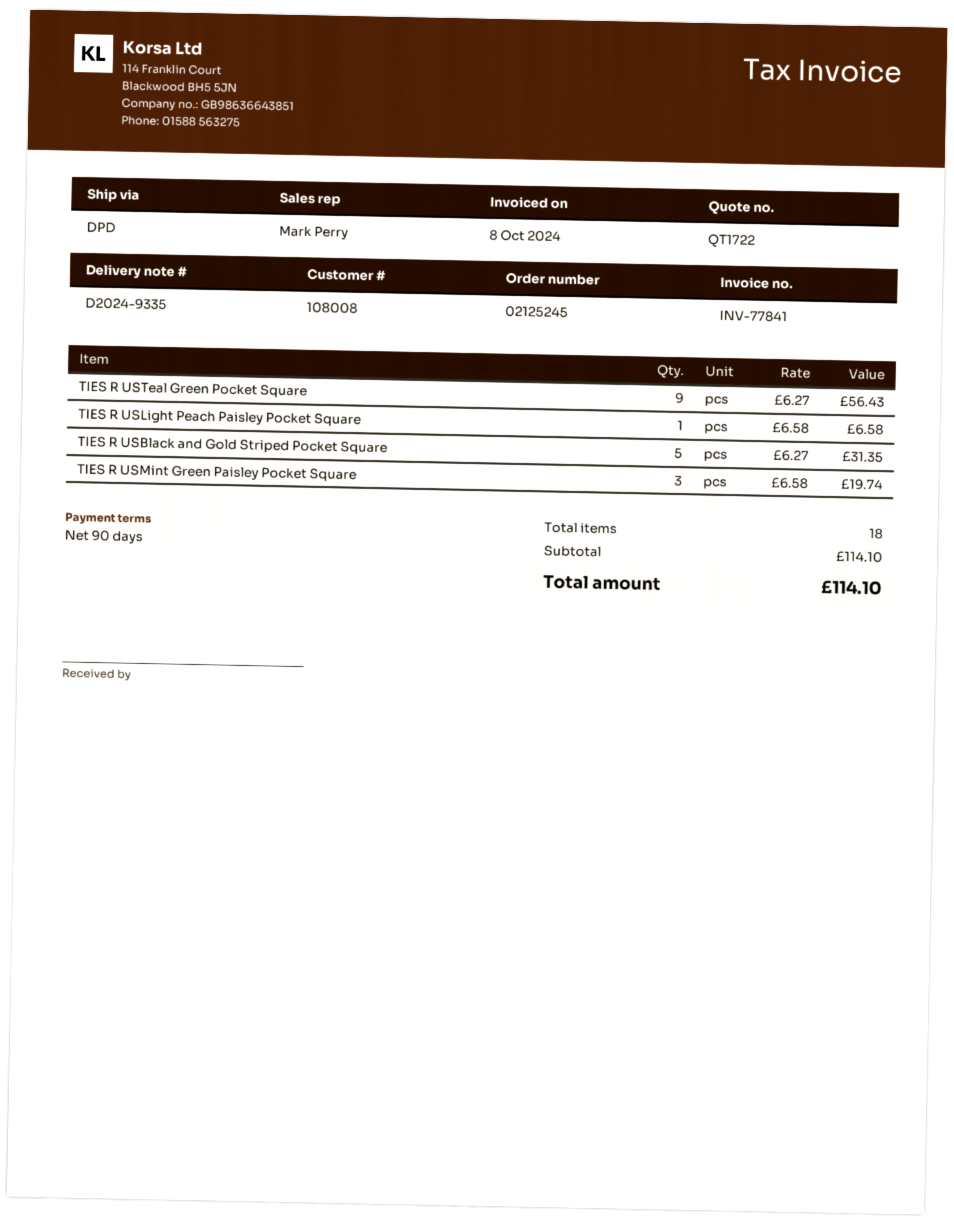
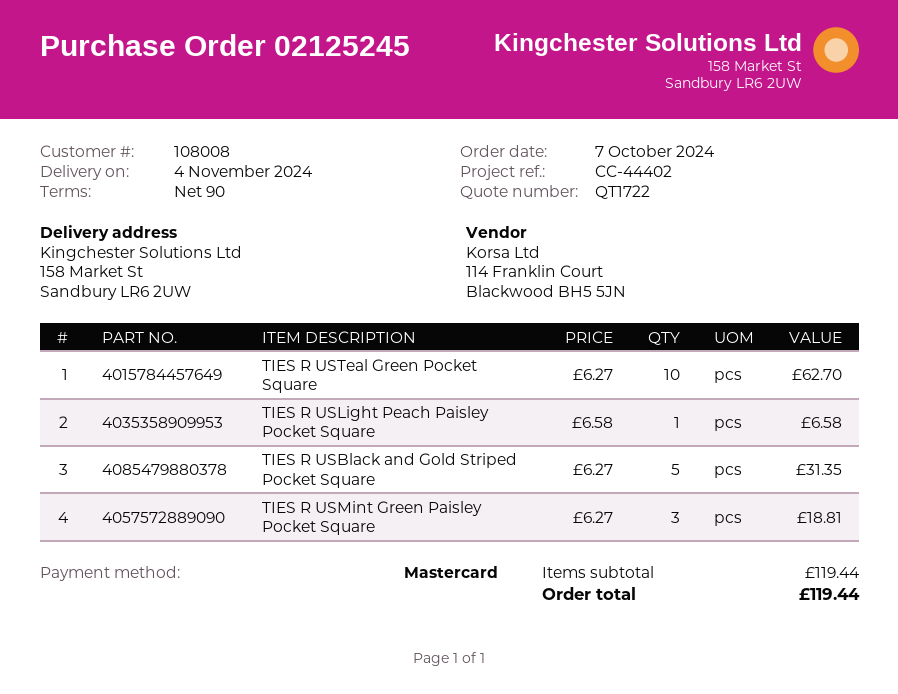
TIES R USTeal Green Pocket Square: 9 x 6.27 = 56.43 -> 10 x 6.27 = 62.70
TIES R USMint Green Paisley Pocket Square: 3 x 6.58 = 19.74 -> 3 x 6.27 = 18.81
subtotal: 114.10 -> 119.44
total: 114.10 -> 119.44

